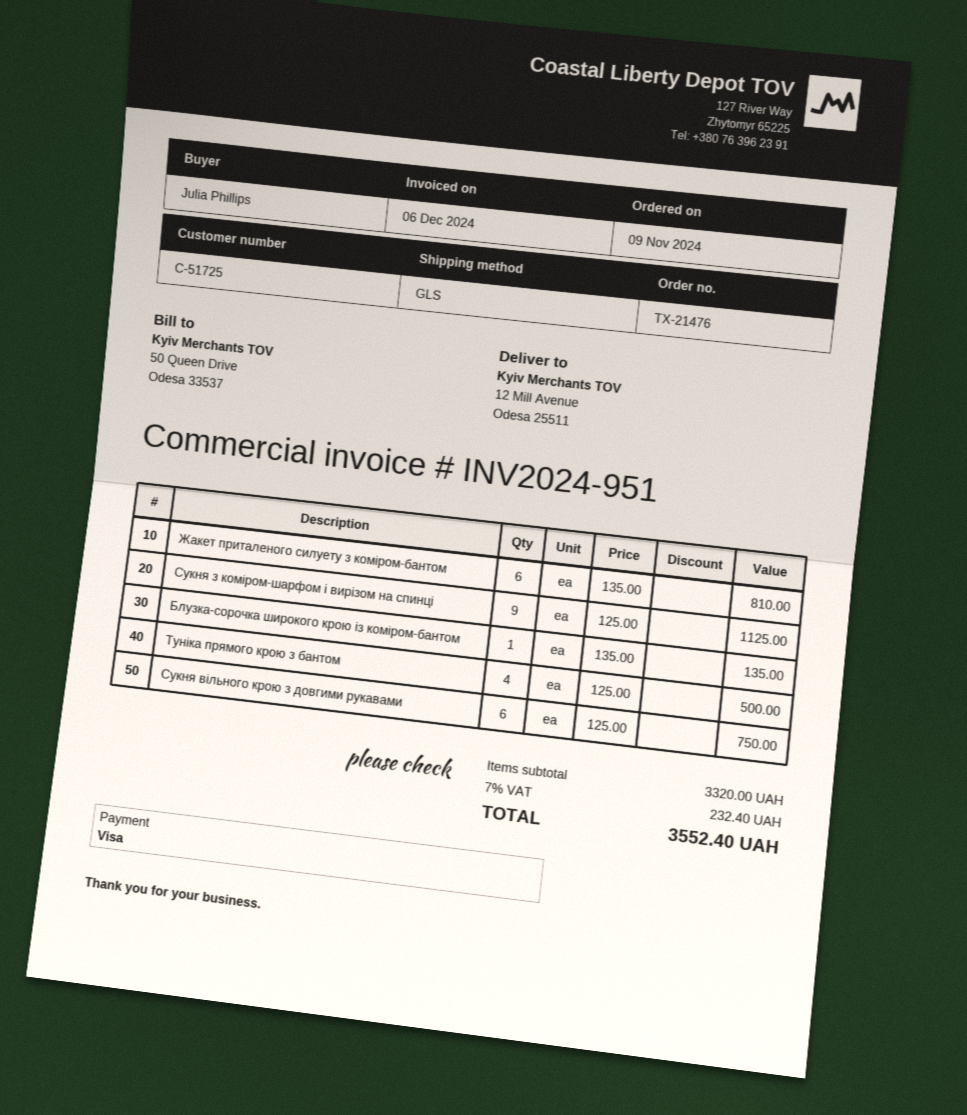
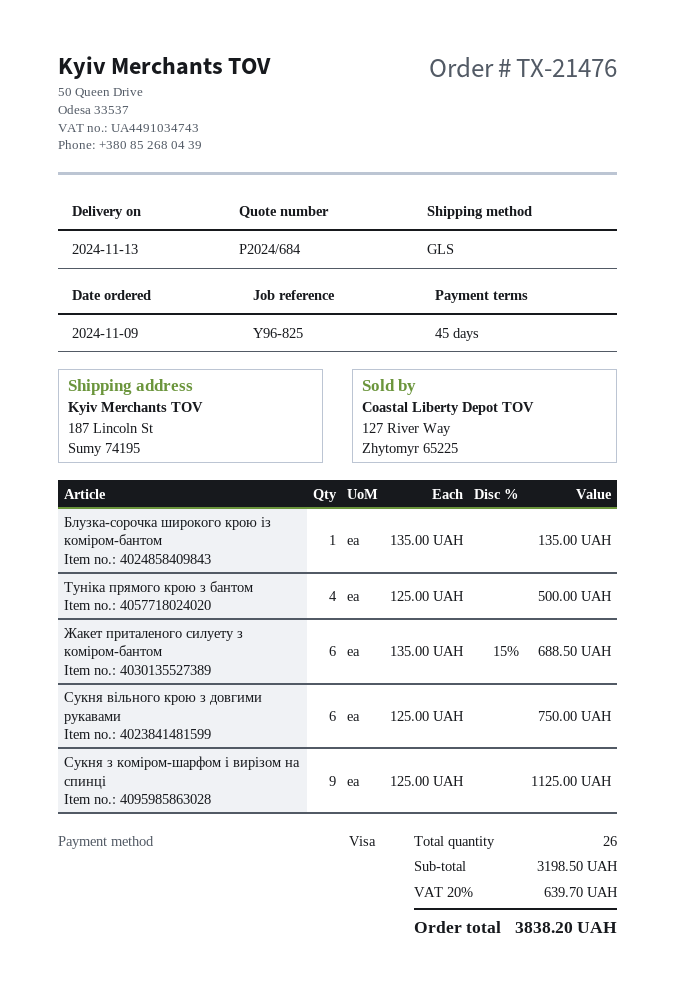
ship to: 12 Mill Avenue, Odesa 25511 -> 187 Lincoln St, Sumy 74195
Жакет приталеного силуету з коміром-бантом: 6 x 135.00 = 810.00 -> 6 x 135.00 - 15% = 688.50
subtotal: 3320.00 -> 3198.50
tax: 7% = 232.40 -> 20% = 639.70
total: 3552.40 -> 3838.20

